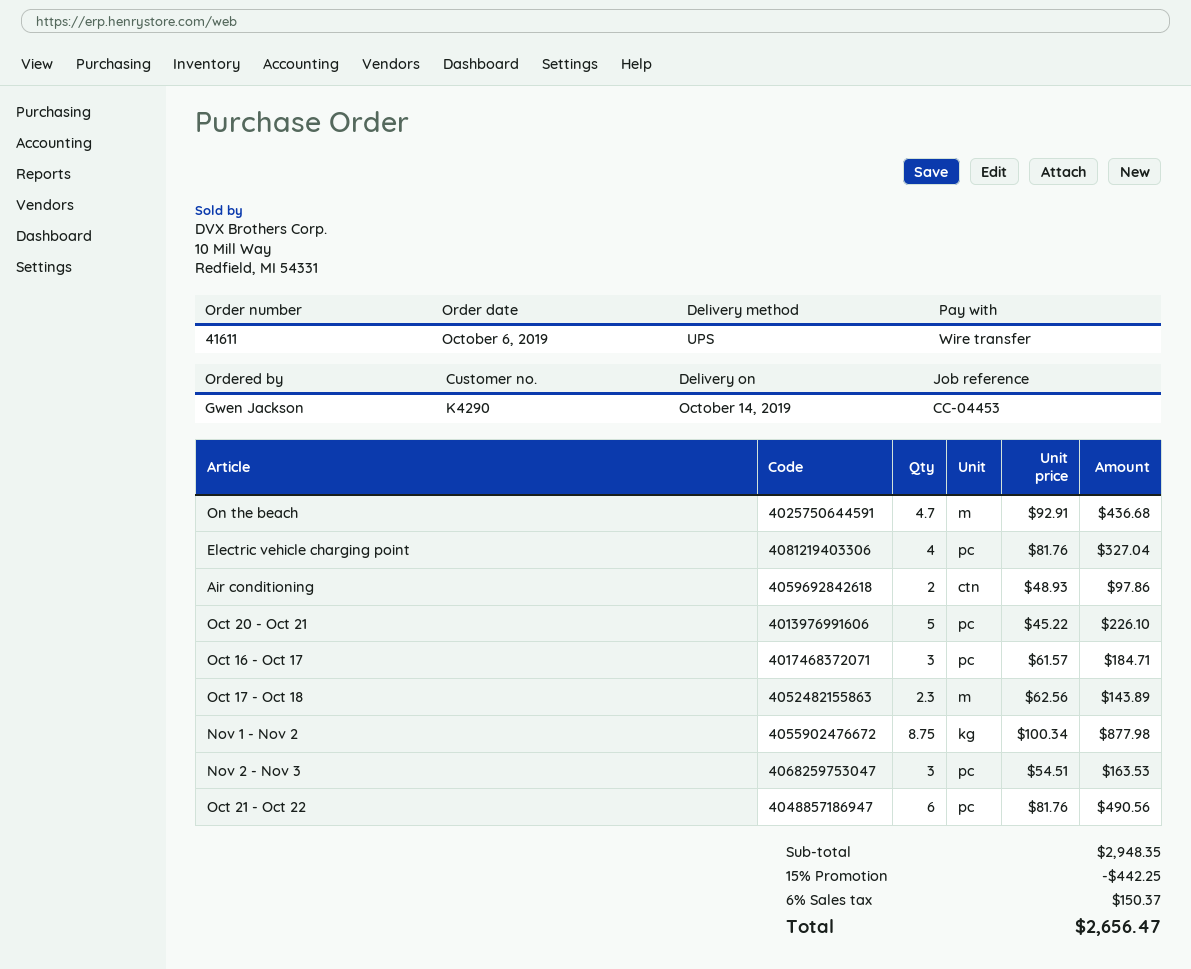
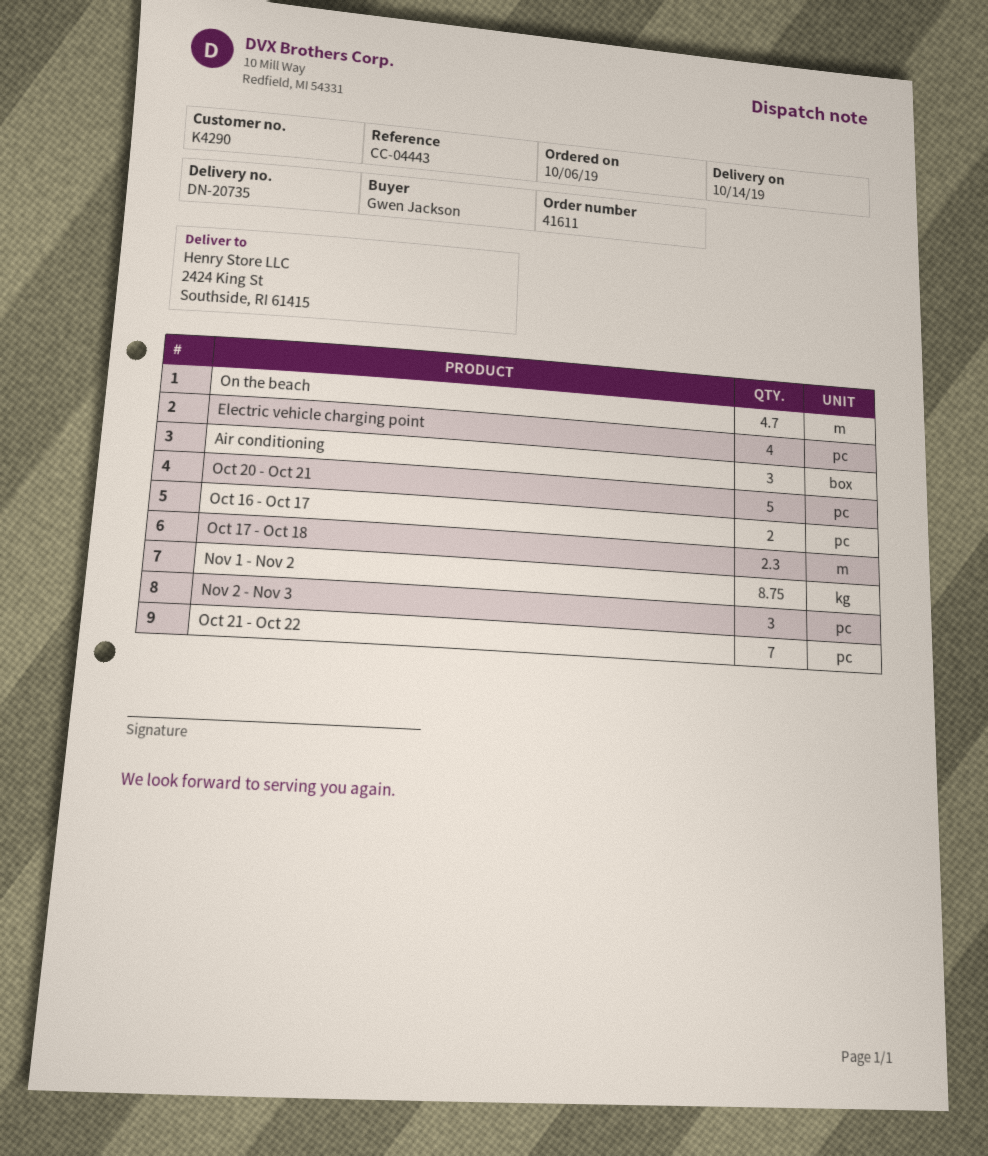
reference: CC-04453 -> CC-04443
Air conditioning: 2 -> 3
Oct 16 - Oct 17: 3 -> 2
Oct 21 - Oct 22: 6 -> 7

